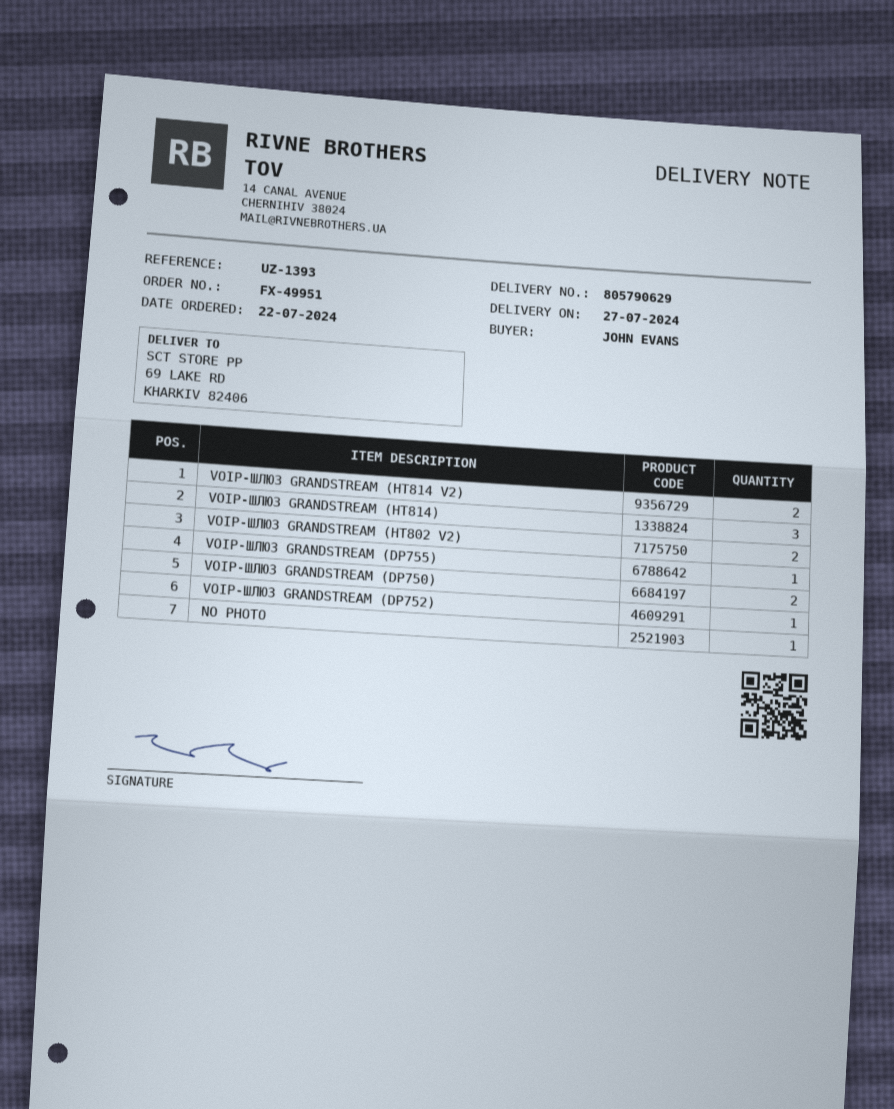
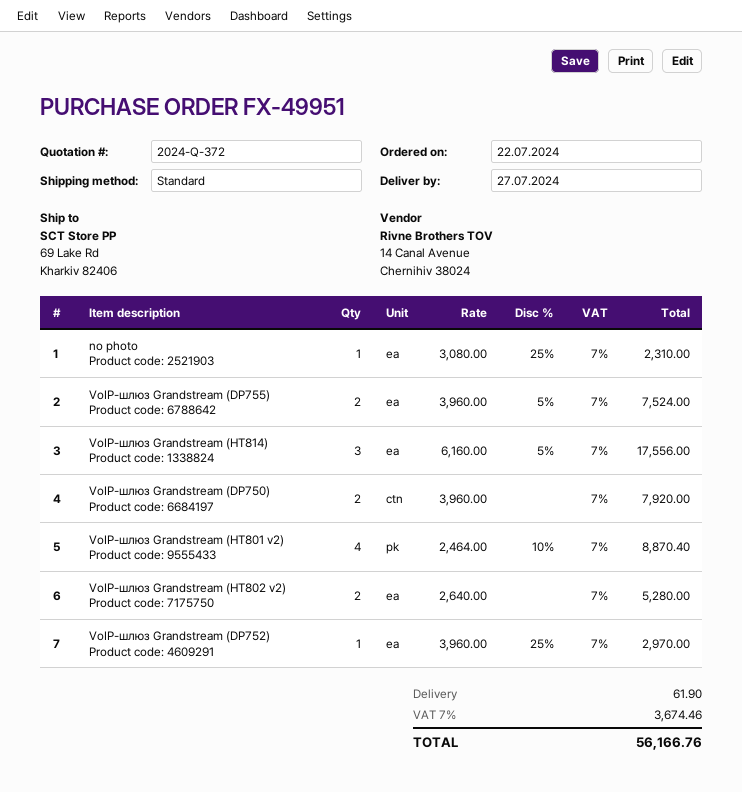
VOIP-ШЛЮЗ GRANDSTREAM (HT814 V2): 2 -> none
VOIP-ШЛЮЗ GRANDSTREAM (DP755): 1 -> 2
VoIP-шлюз Grandstream (HT801 v2): none -> 4

